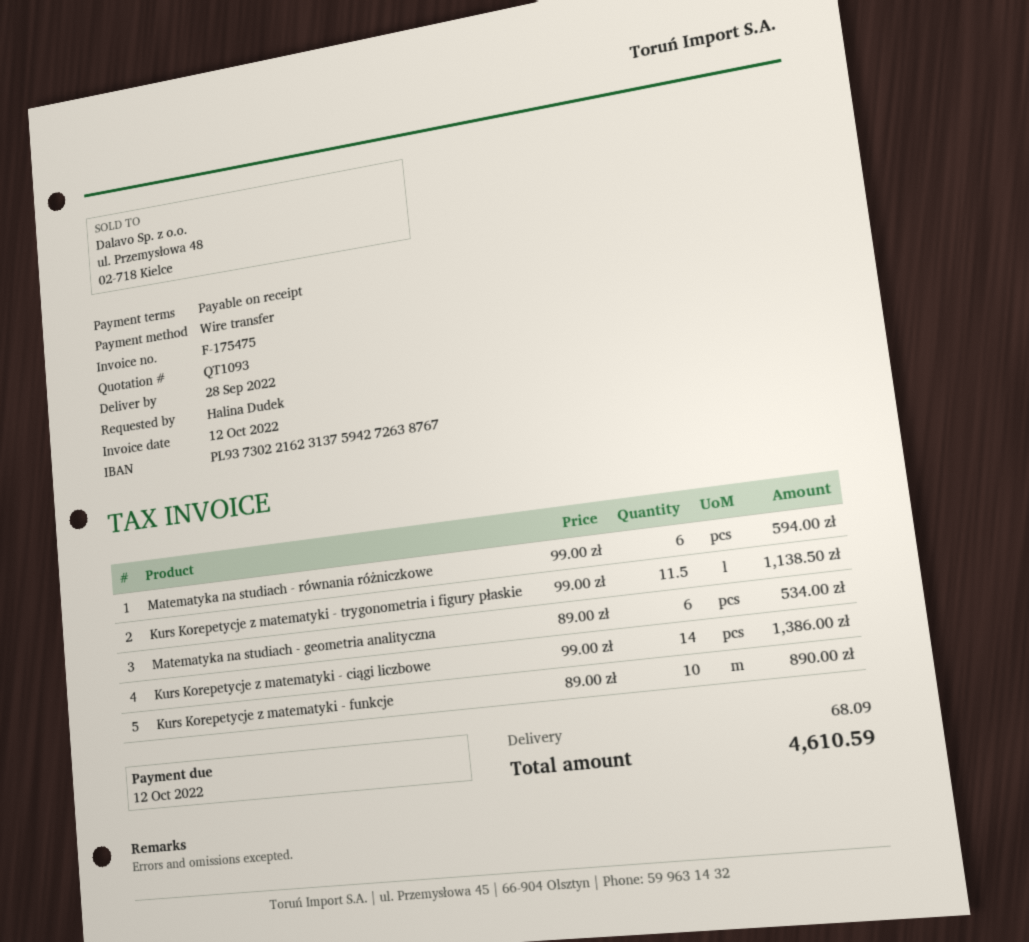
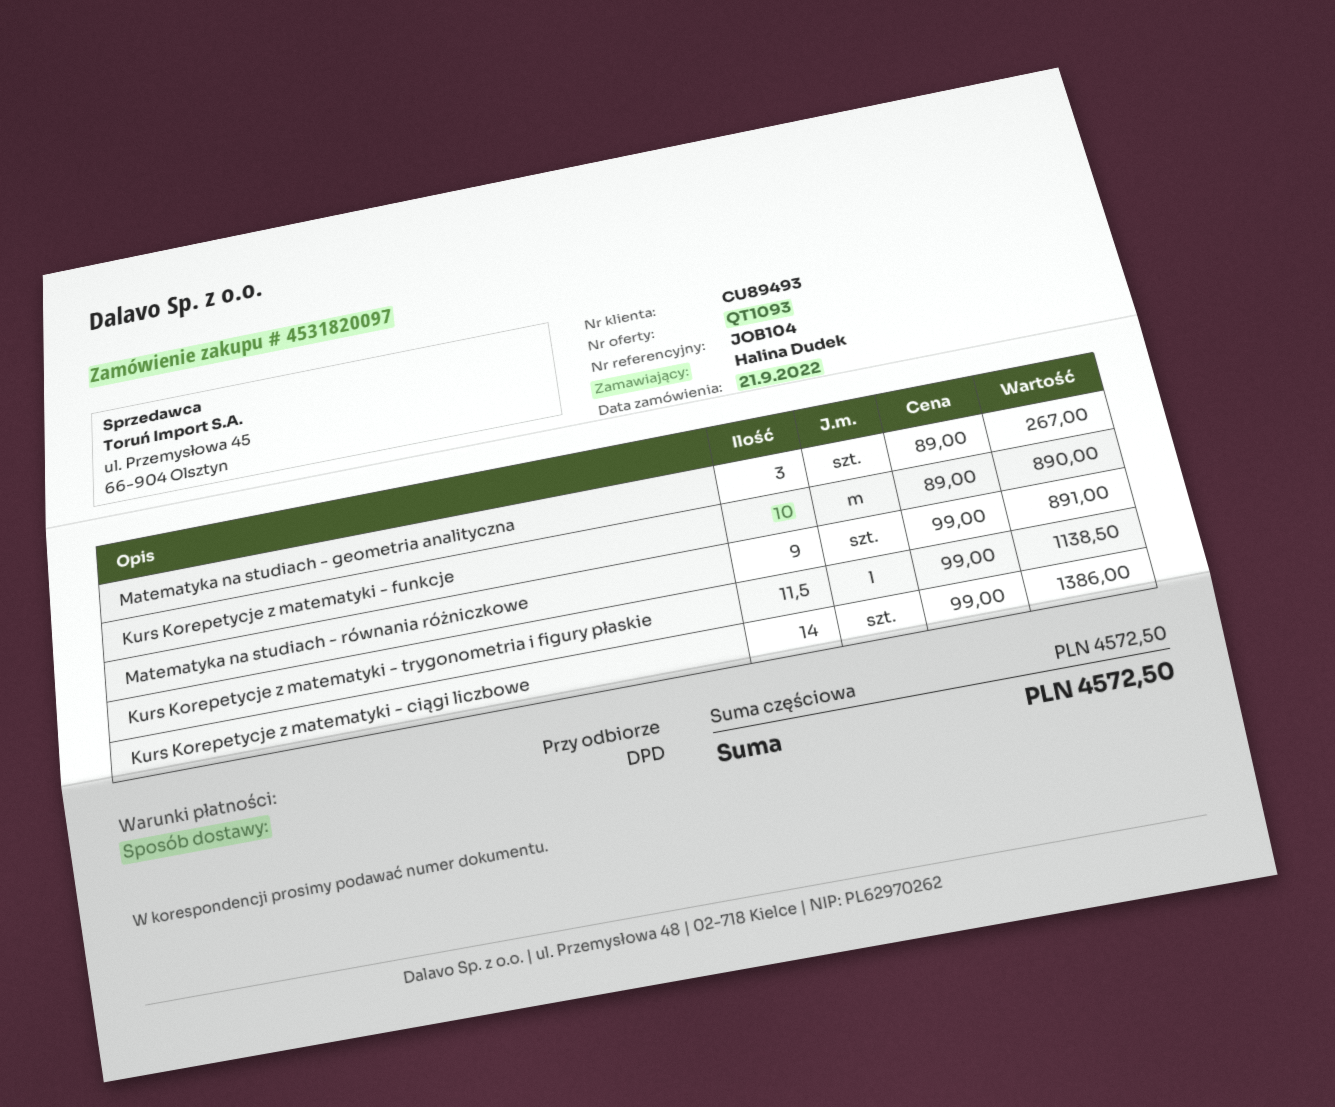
Matematyka na studiach - równania różniczkowe: 6 x 99.00 = 594.00 -> 9 x 99.00 = 891.00
Matematyka na studiach - geometria analityczna: 6 x 89.00 = 534.00 -> 3 x 89.00 = 267.00
shipping: 68.09 -> none
total: 4610.59 -> 4572.50

